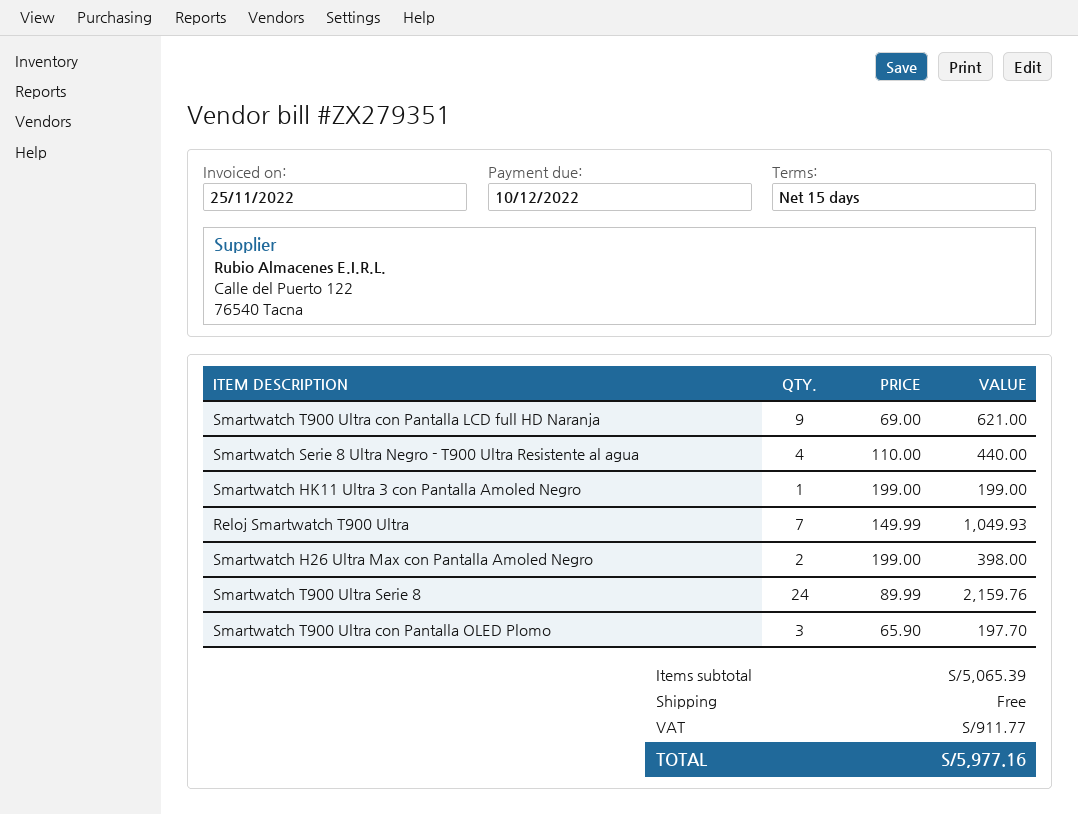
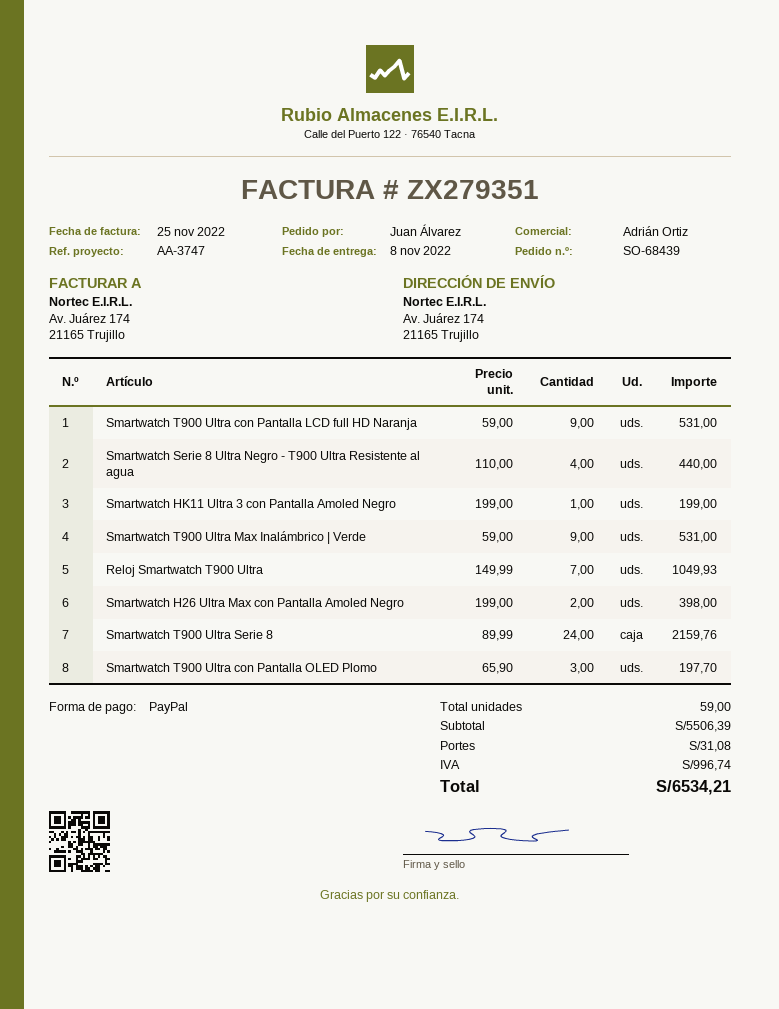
Smartwatch T900 Ultra con Pantalla LCD full HD Naranja: 9 x 69.00 = 621.00 -> 9 x 59.00 = 531.00
Smartwatch T900 Ultra Max Inalámbrico | Verde: none -> 9 x 59.00 = 531.00
subtotal: 5065.39 -> 5506.39
shipping: 0.00 -> 31.08
tax: 911.77 -> 996.74
total: 5977.16 -> 6534.21

